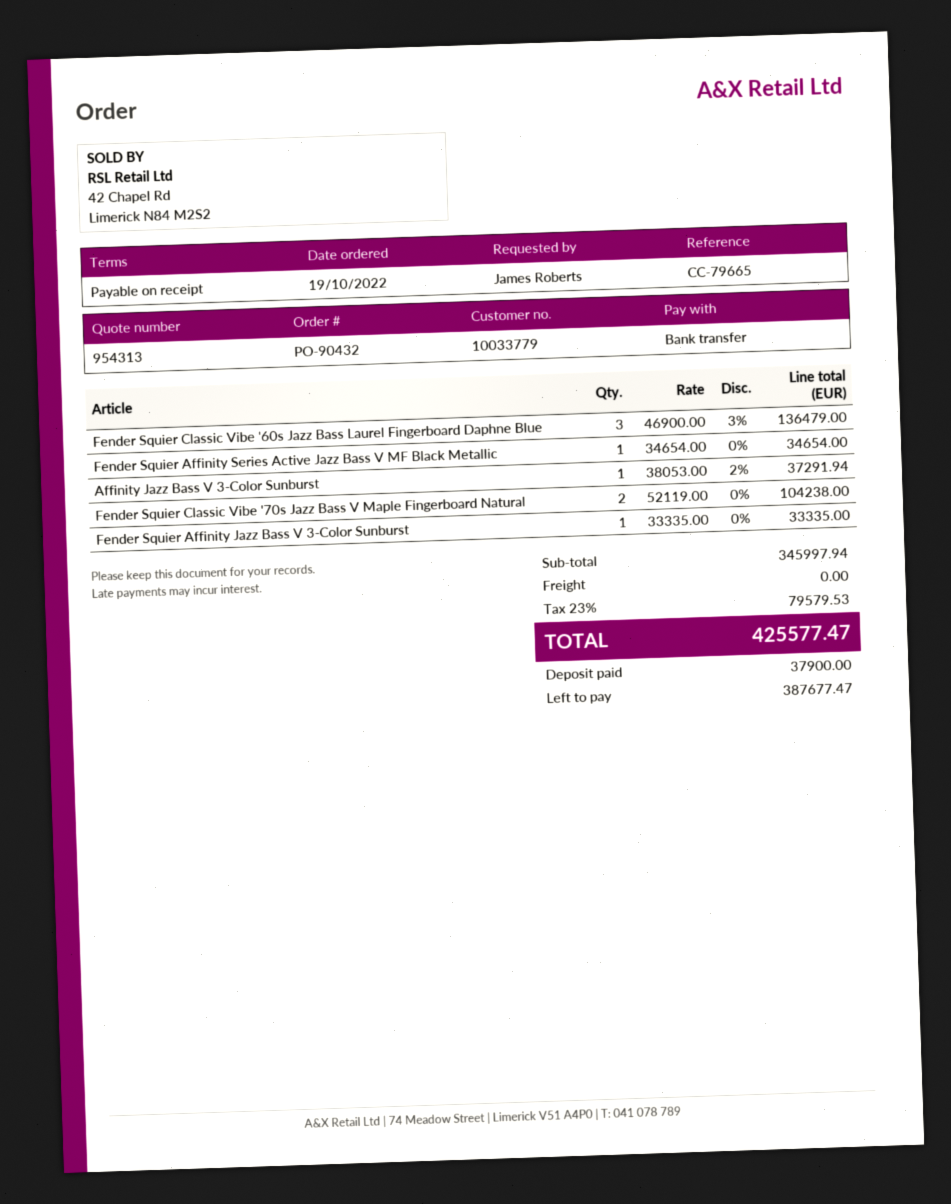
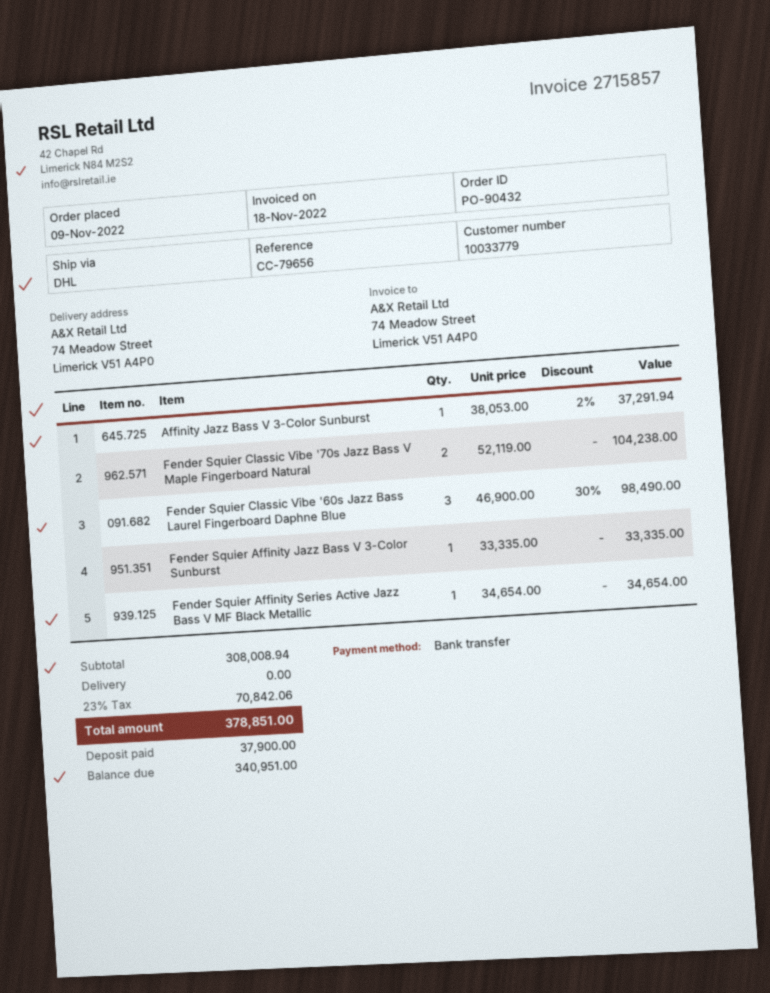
order date: 2022-10-19 -> 2022-11-09
reference: CC-79665 -> CC-79656
Fender Squier Classic Vibe '60s Jazz Bass Laurel Fingerboard Daphne Blue: 3 x 46900.00 - 3% = 136479.00 -> 3 x 46900.00 - 30% = 98490.00
subtotal: 345997.94 -> 308008.94
tax: 23% = 79579.53 -> 23% = 70842.06
total: 425577.47 -> 378851.00
balance: 387677.47 -> 340951.00

